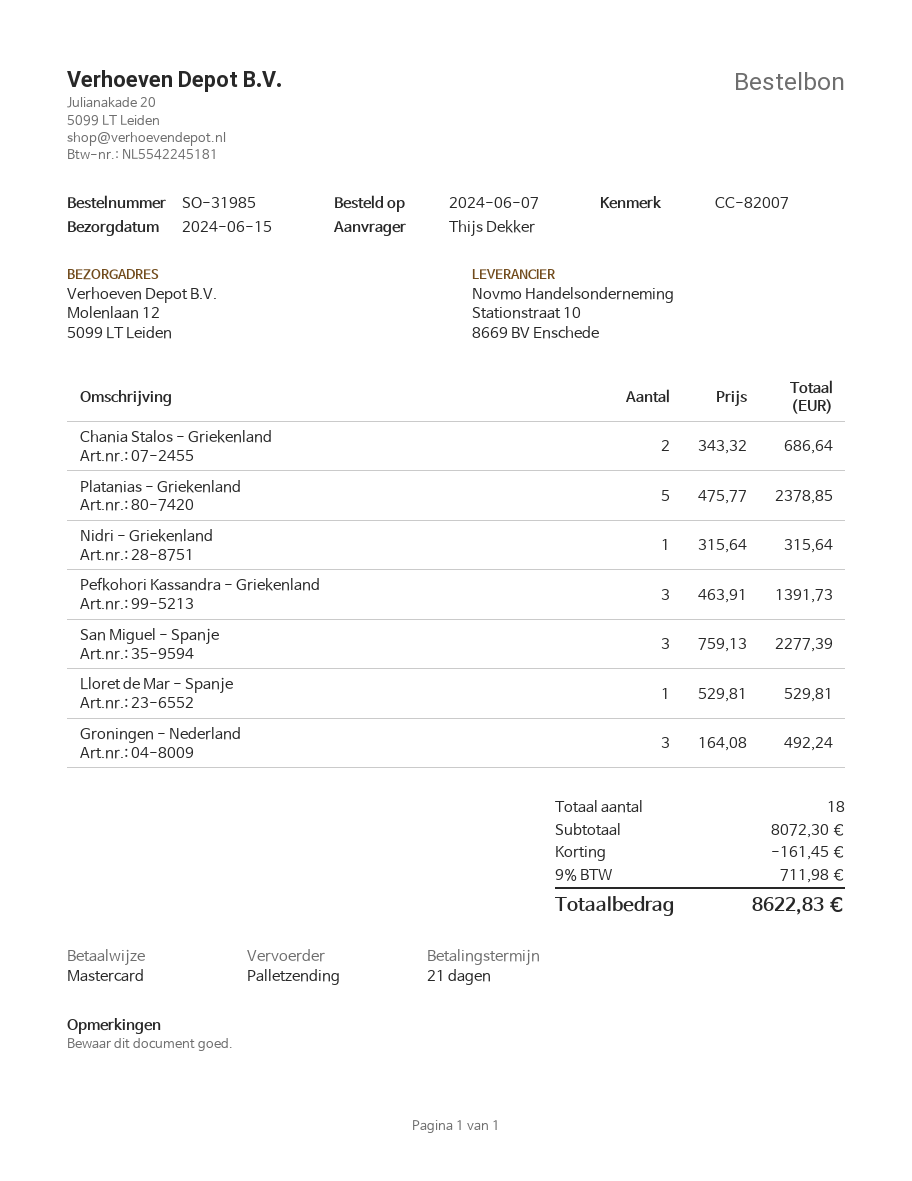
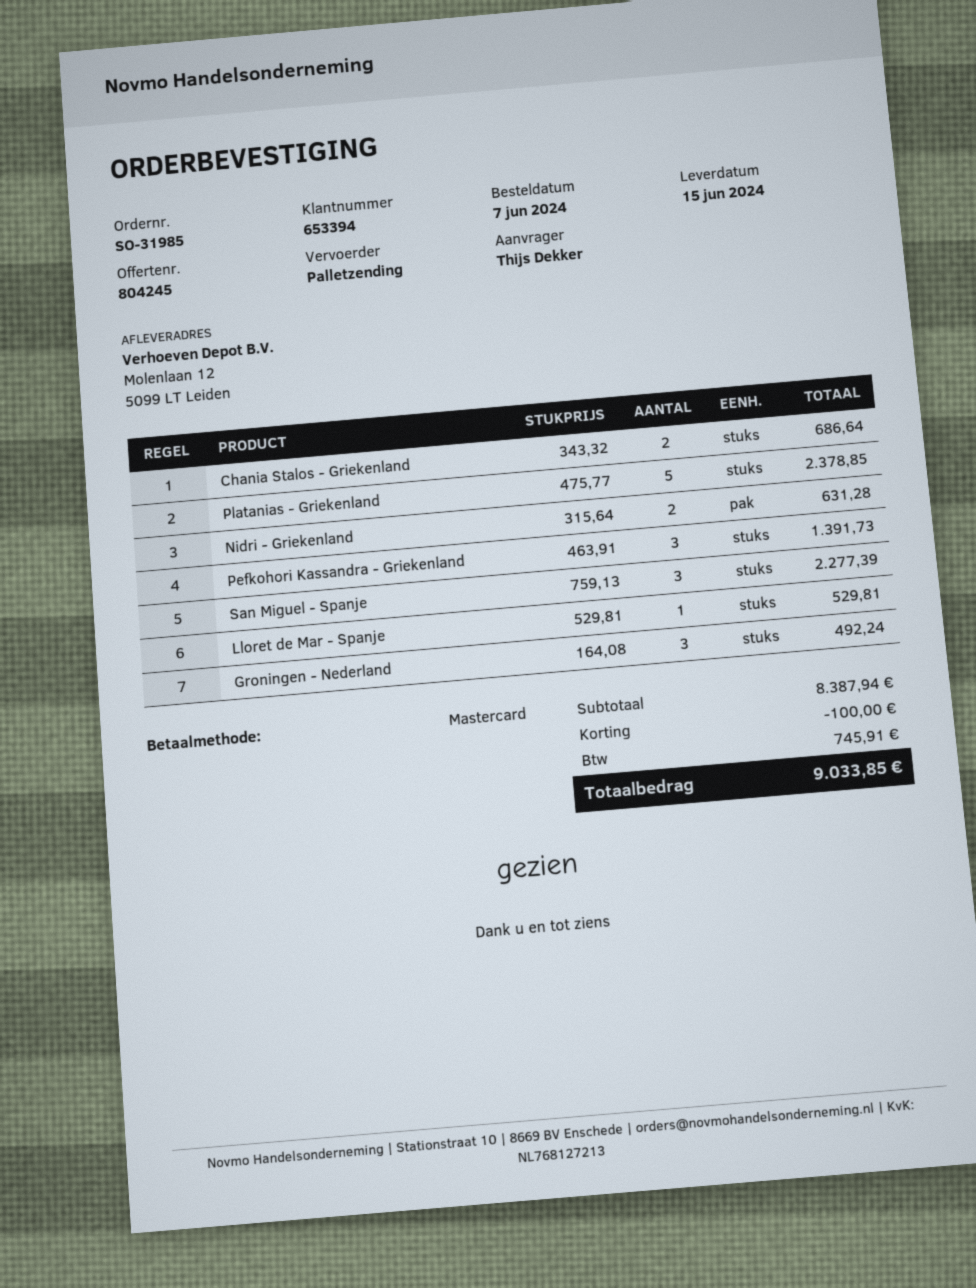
Nidri - Griekenland: 1 x 315.64 = 315.64 -> 2 x 315.64 = 631.28
subtotal: 8072.30 -> 8387.94
discount: 161.45 -> 100.00
tax: 711.98 -> 745.91
total: 8622.83 -> 9033.85

